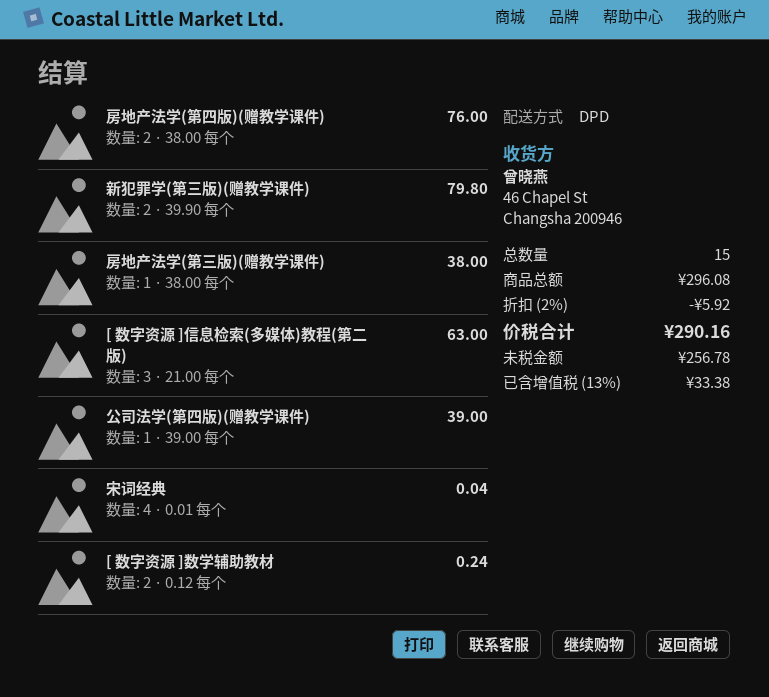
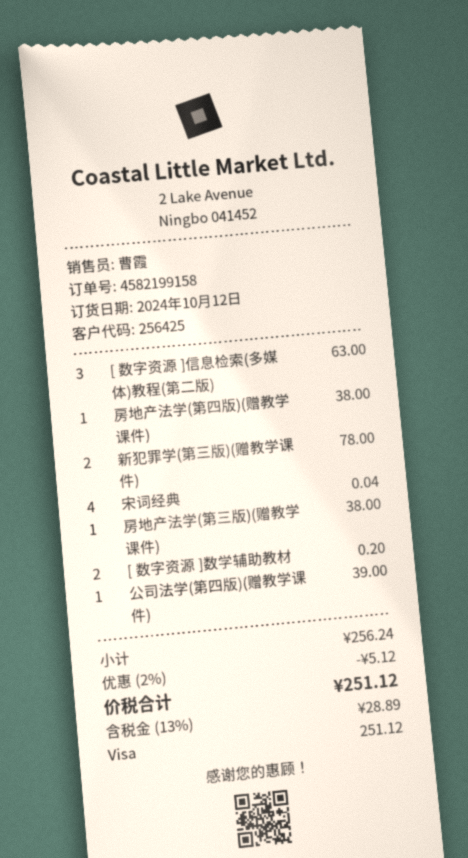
房地产法学(第四版)(赠教学课件): 2 for 76.00 -> 1 for 38.00
新犯罪学(第三版)(赠教学课件): 2 for 79.80 -> 2 for 78.00
[ 数字资源 ]数学辅助教材: 2 for 0.24 -> 2 for 0.20
subtotal: 296.08 -> 256.24
discount: 2% = 5.92 -> 2% = 5.12
tax: 13% = 33.38 -> 13% = 28.89
total: 290.16 -> 251.12

